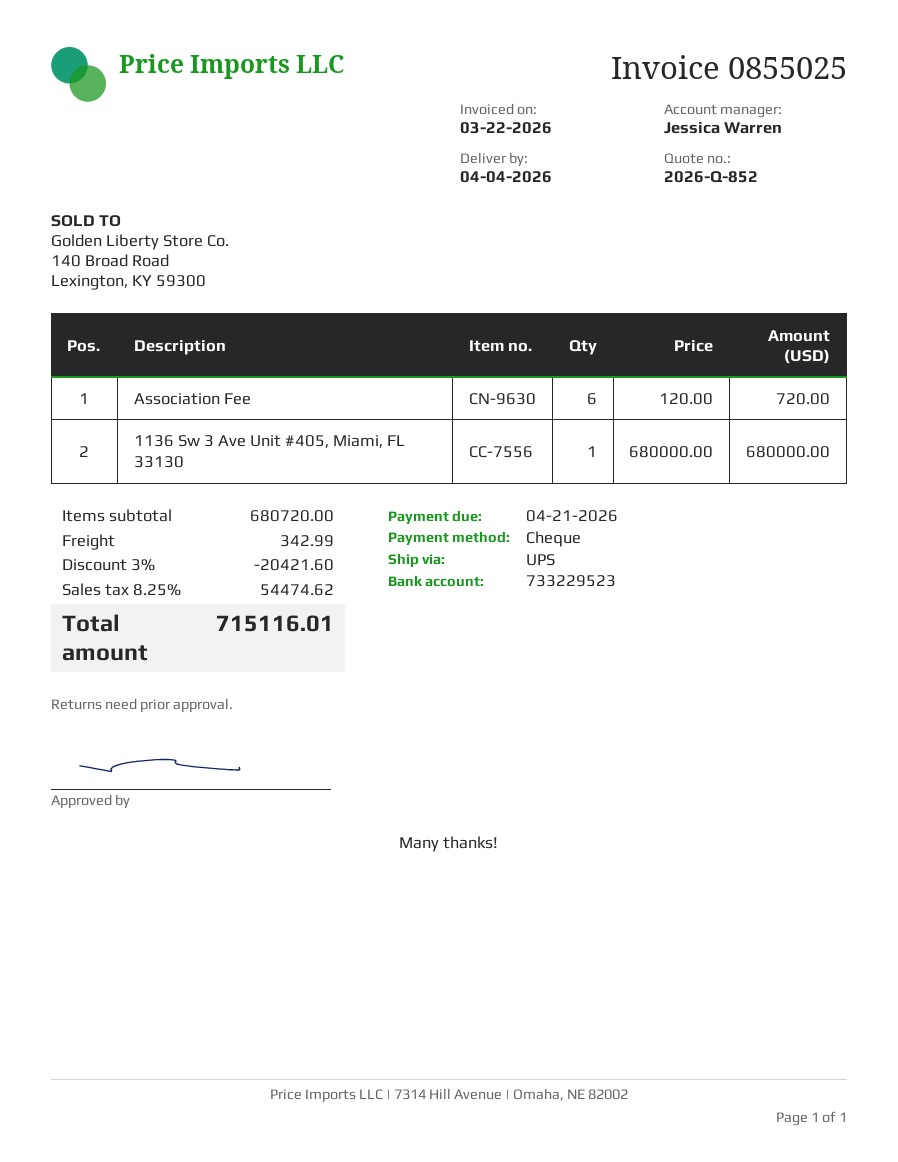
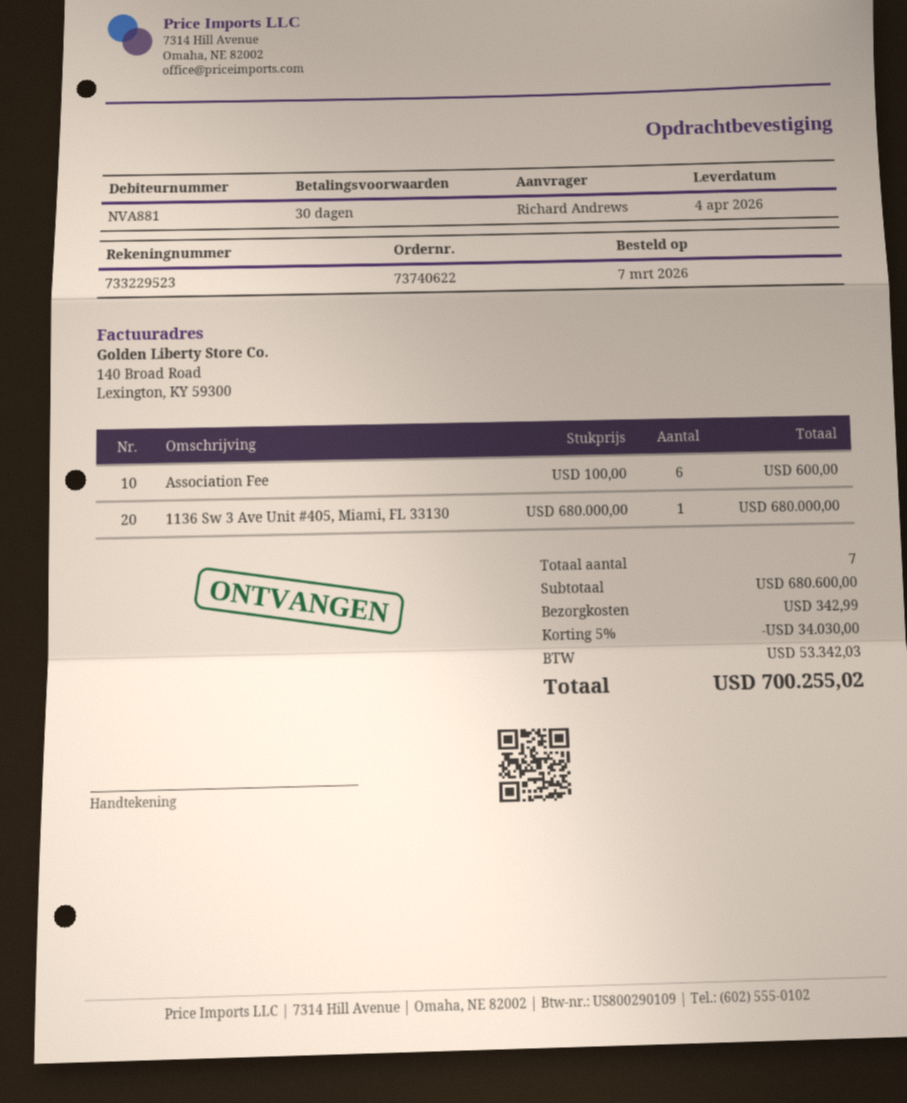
Association Fee: 6 x 120.00 = 720.00 -> 6 x 100.00 = 600.00
subtotal: 680720.00 -> 680600.00
discount: 3% = 20421.60 -> 5% = 34030.00
tax: 54474.62 -> 53342.03
total: 715116.01 -> 700255.02

